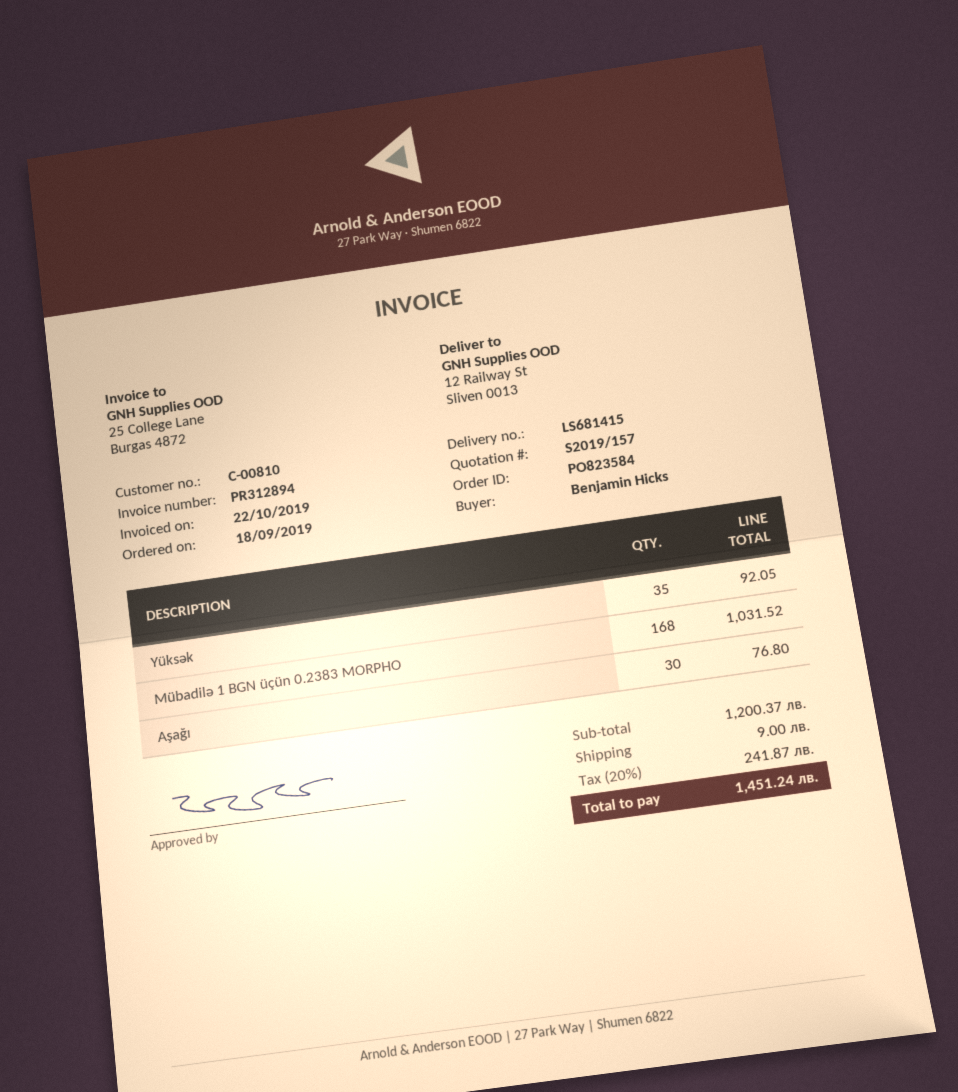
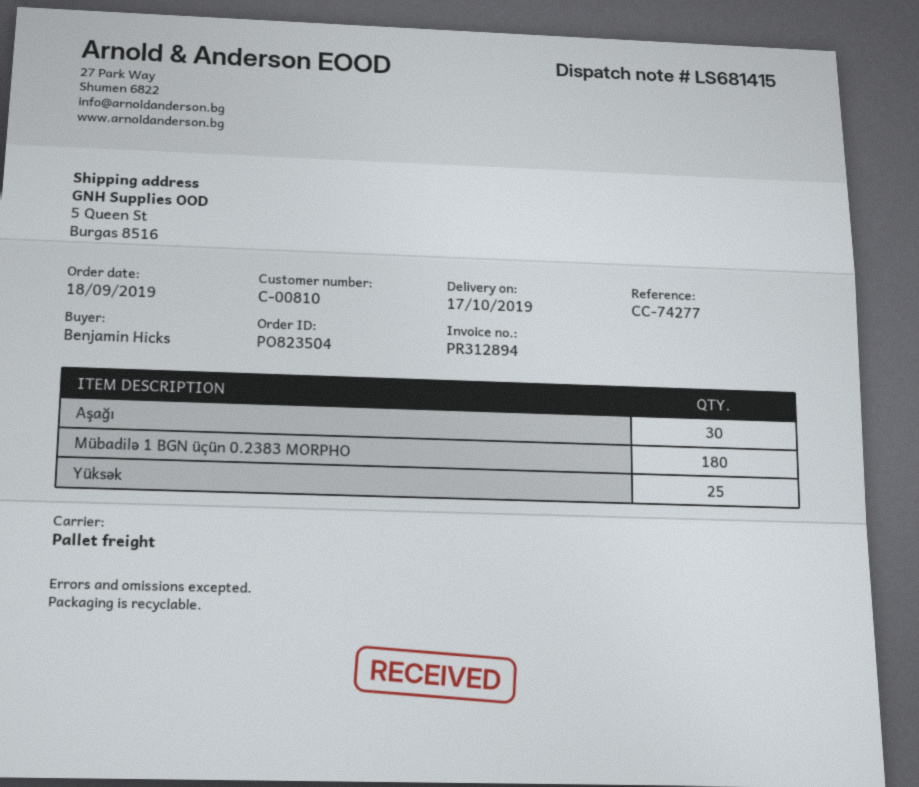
order number: PO823584 -> PO823504
ship to: 12 Railway St, Sliven 0013 -> 5 Queen St, Burgas 8516
Yüksək: 35 -> 25
Mübadilə 1 BGN üçün 0.2383 MORPHO: 168 -> 180

